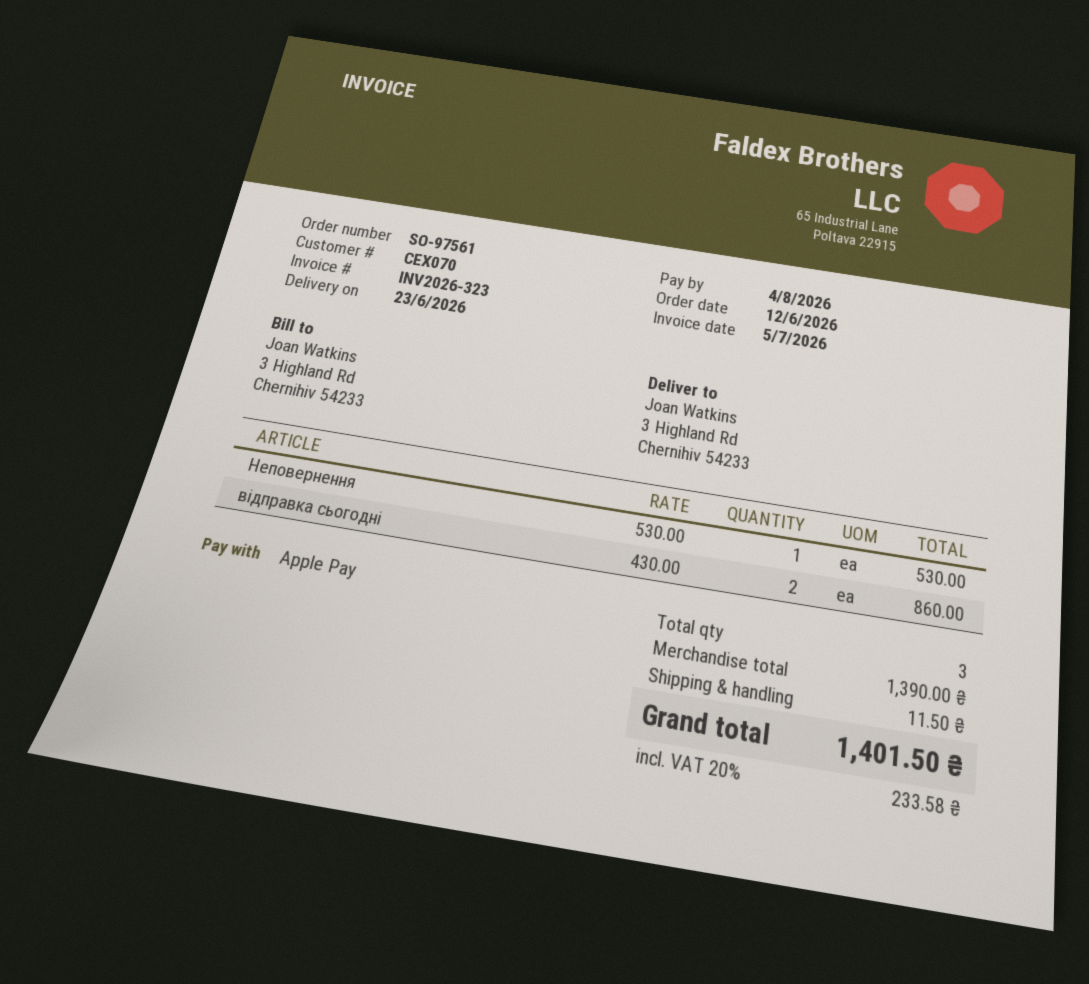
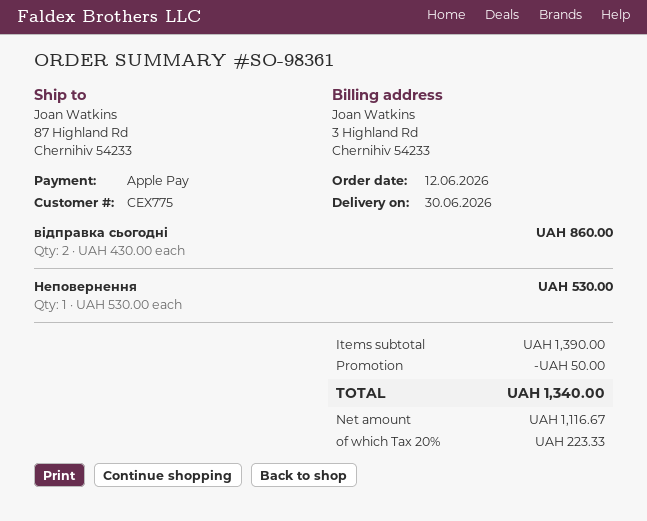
order number: SO-97561 -> SO-98361
delivery date: 2026-06-23 -> 2026-06-30
customer number: CEX070 -> CEX775
ship to: 3 Highland Rd, Chernihiv 54233 -> 87 Highland Rd, Chernihiv 54233
discount: none -> 50.00
shipping: 11.50 -> none
tax: 20% = 233.58 -> 20% = 223.33
total: 1401.50 -> 1340.00

